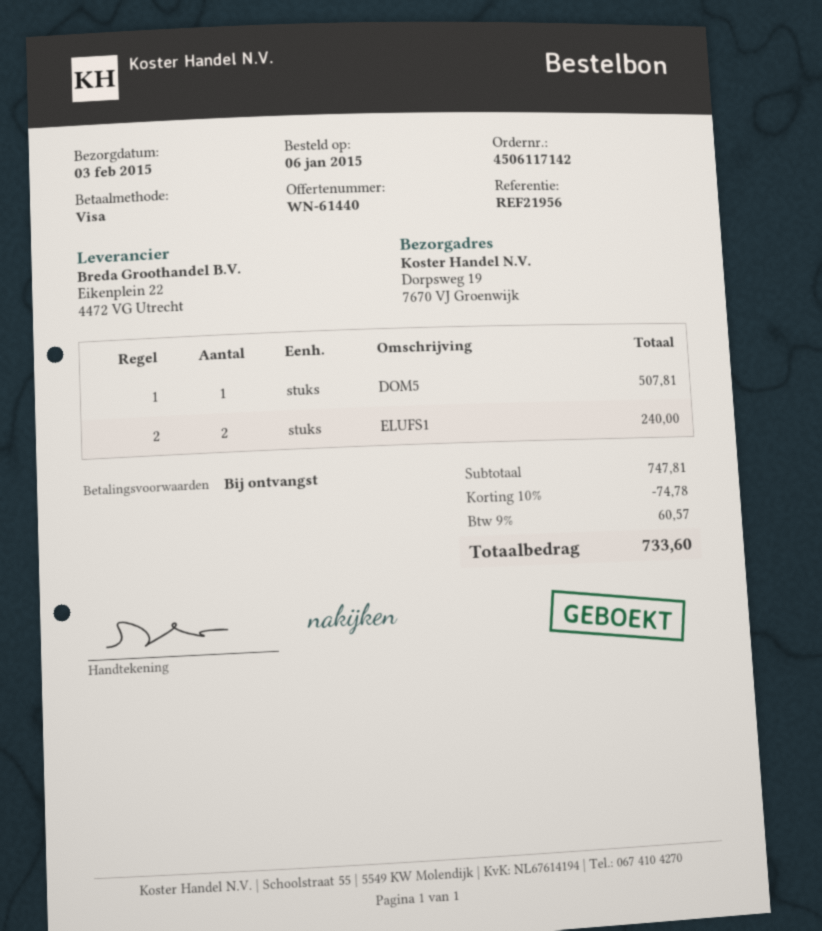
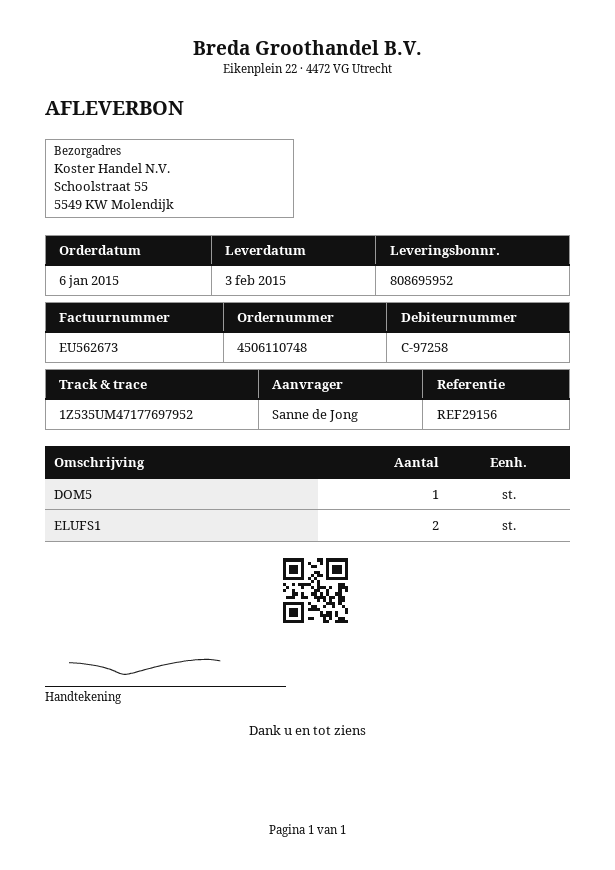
order number: 4506117142 -> 4506110748
reference: REF21956 -> REF29156
ship to: Dorpsweg 19, 7670 VJ Groenwijk -> Schoolstraat 55, 5549 KW Molendijk

